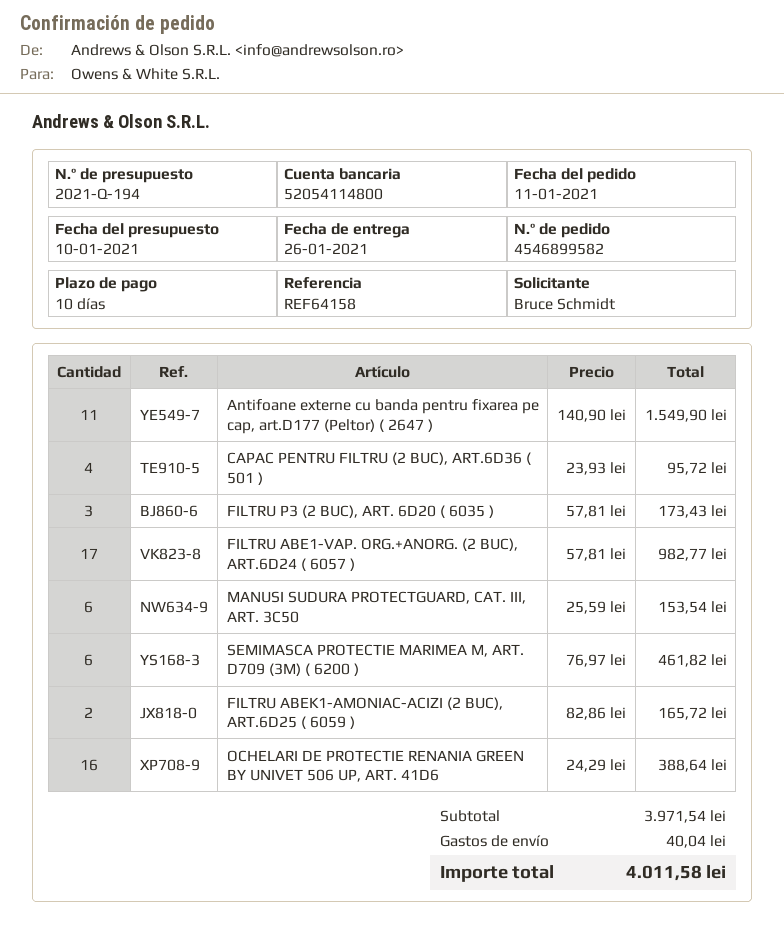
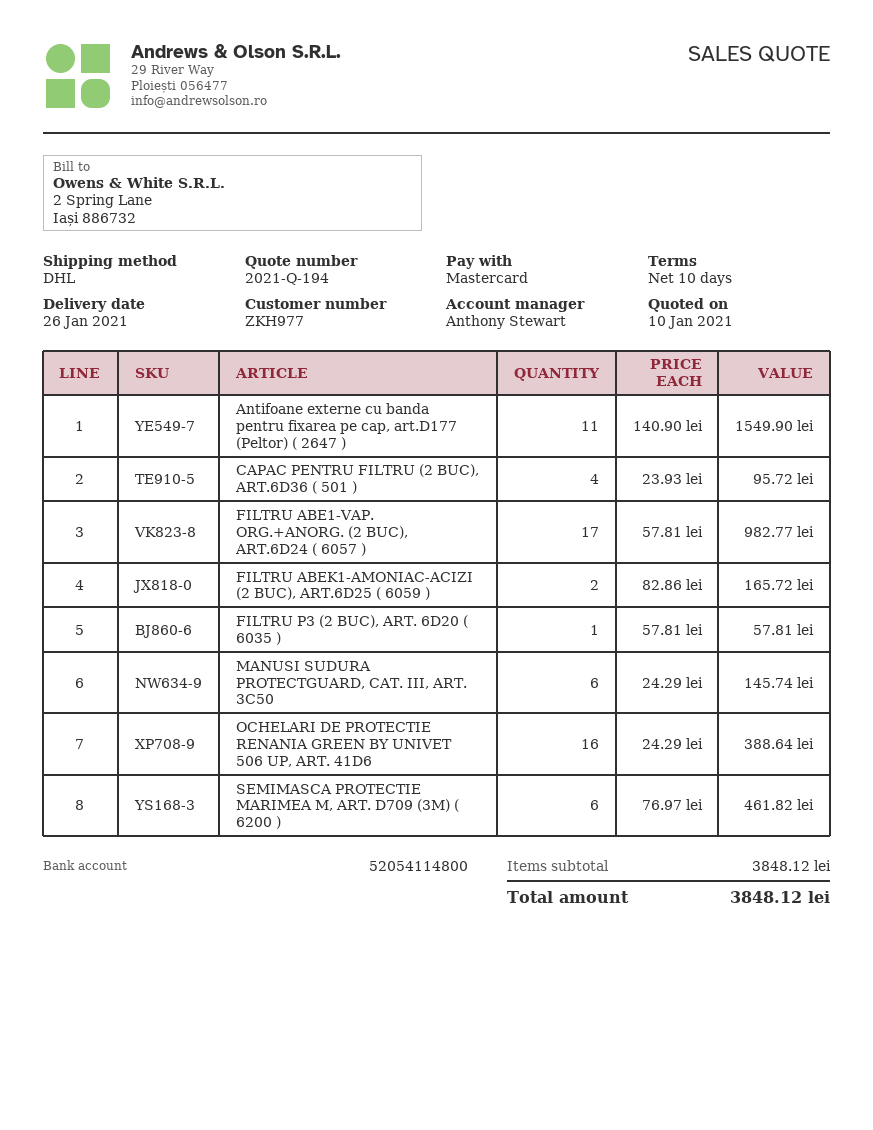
FILTRU P3 (2 BUC), ART. 6D20 ( 6035 ): 3 x 57.81 = 173.43 -> 1 x 57.81 = 57.81
MANUSI SUDURA PROTECTGUARD, CAT. III, ART. 3C50: 6 x 25.59 = 153.54 -> 6 x 24.29 = 145.74
subtotal: 3971.54 -> 3848.12
shipping: 40.04 -> none
total: 4011.58 -> 3848.12

